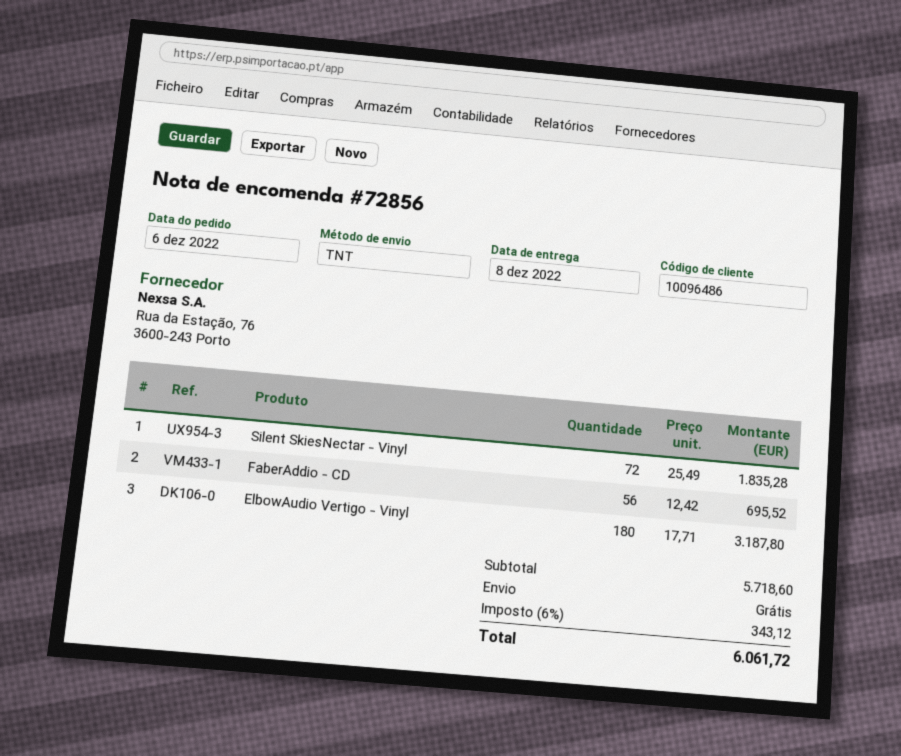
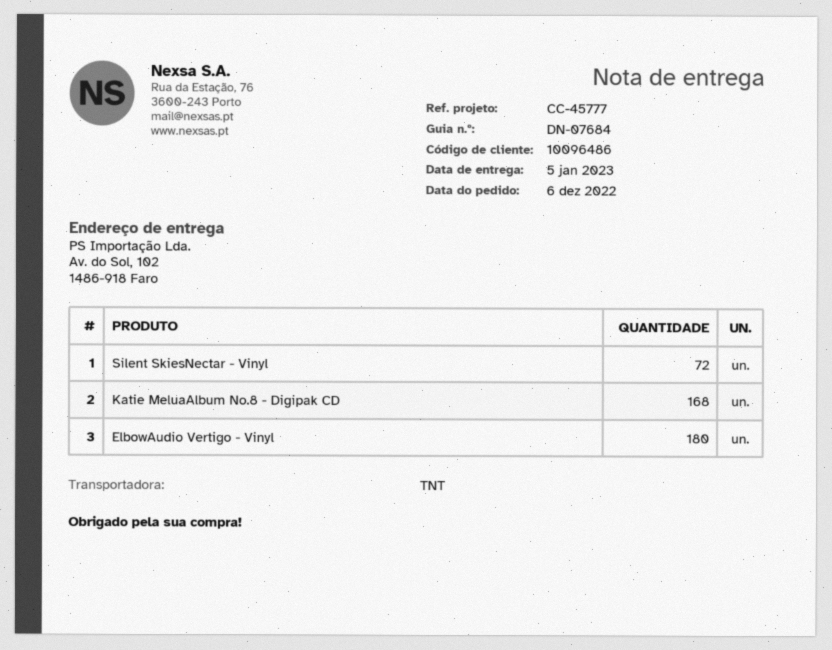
delivery date: 2022-12-08 -> 2023-01-05
FaberAddio - CD: 56 -> none
Katie MeluaAlbum No.8 - Digipak CD: none -> 168

